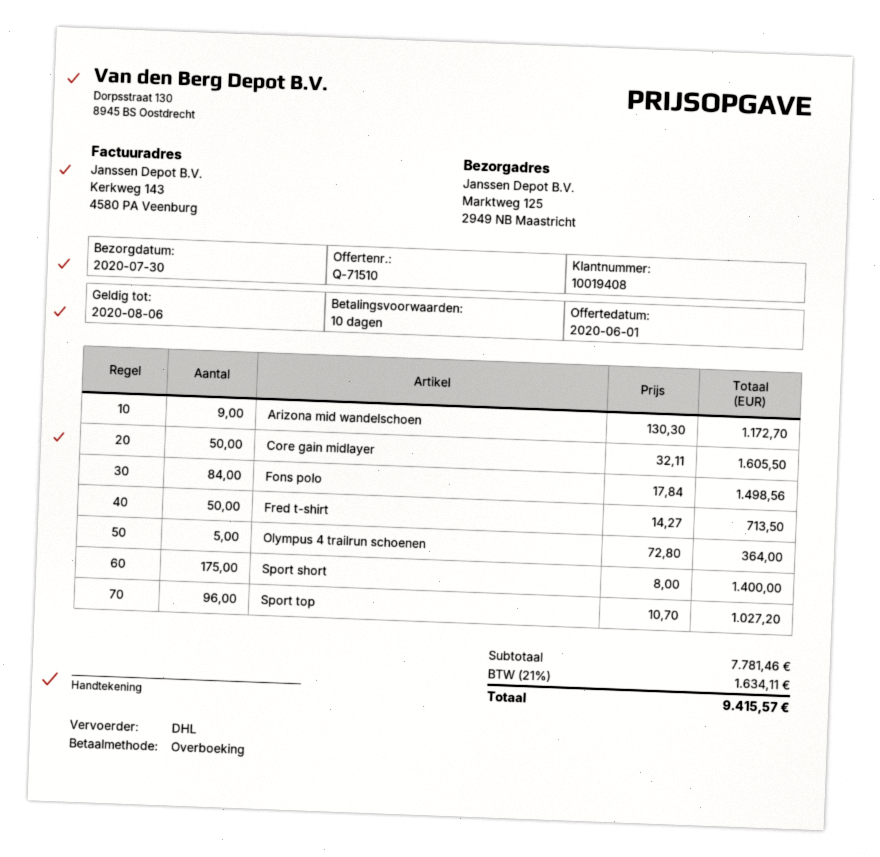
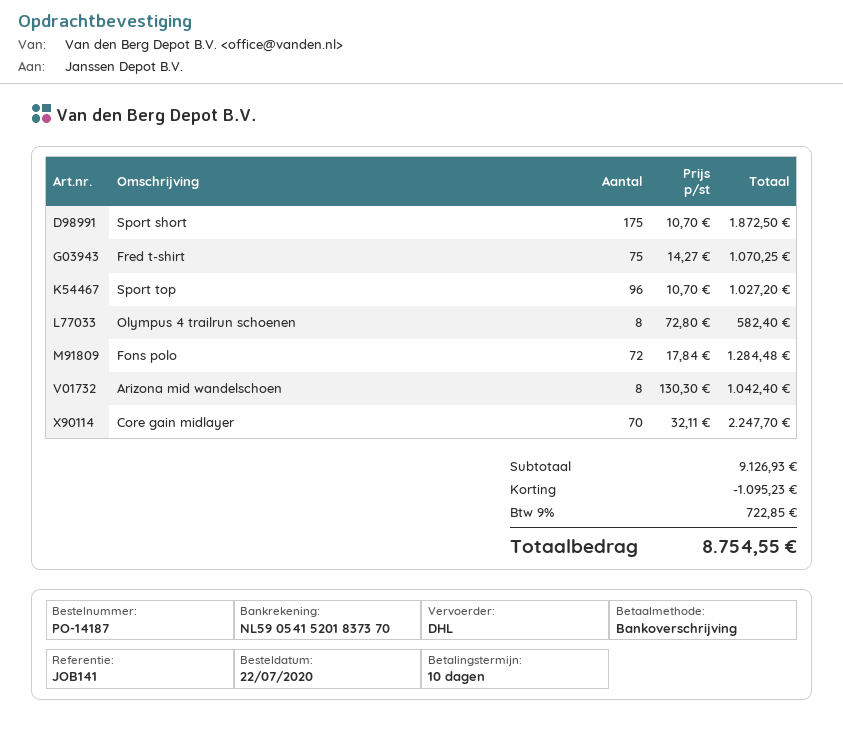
Arizona mid wandelschoen: 9 x 130.30 = 1172.70 -> 8 x 130.30 = 1042.40
Core gain midlayer: 50 x 32.11 = 1605.50 -> 70 x 32.11 = 2247.70
Fons polo: 84 x 17.84 = 1498.56 -> 72 x 17.84 = 1284.48
Fred t-shirt: 50 x 14.27 = 713.50 -> 75 x 14.27 = 1070.25
Olympus 4 trailrun schoenen: 5 x 72.80 = 364.00 -> 8 x 72.80 = 582.40
Sport short: 175 x 8.00 = 1400.00 -> 175 x 10.70 = 1872.50
subtotal: 7781.46 -> 9126.93
discount: none -> 1095.23
tax: 21% = 1634.11 -> 9% = 722.85
total: 9415.57 -> 8754.55

